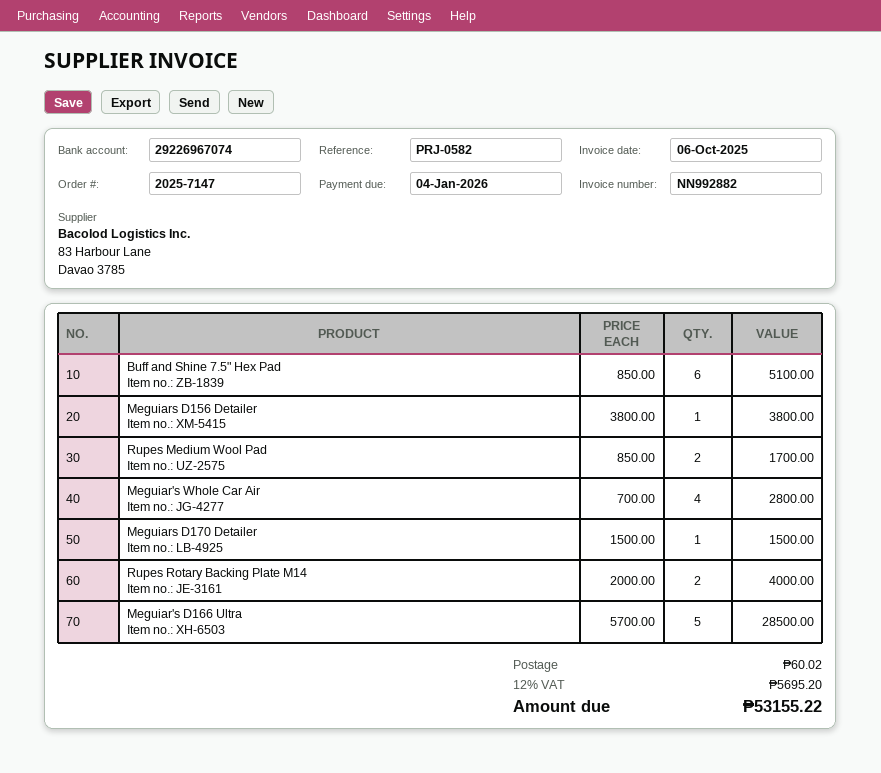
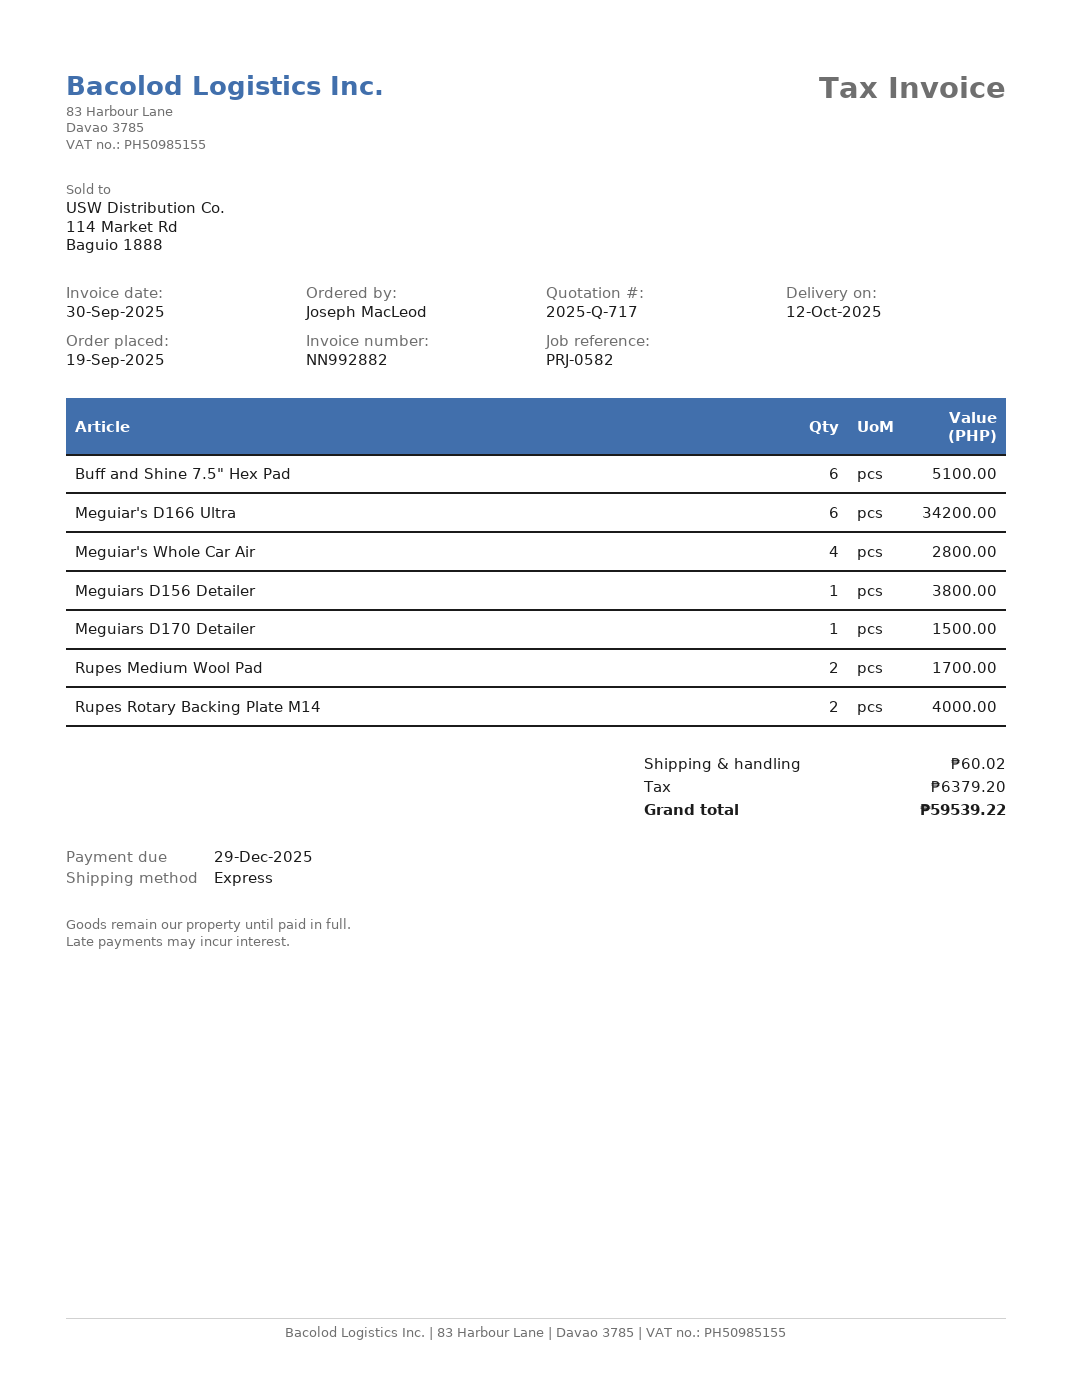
invoice date: 2025-10-06 -> 2025-09-30
due date: 2026-01-04 -> 2025-12-29
Meguiar's D166 Ultra: 5 for 28500.00 -> 6 for 34200.00
tax: 5695.20 -> 6379.20
total: 53155.22 -> 59539.22

